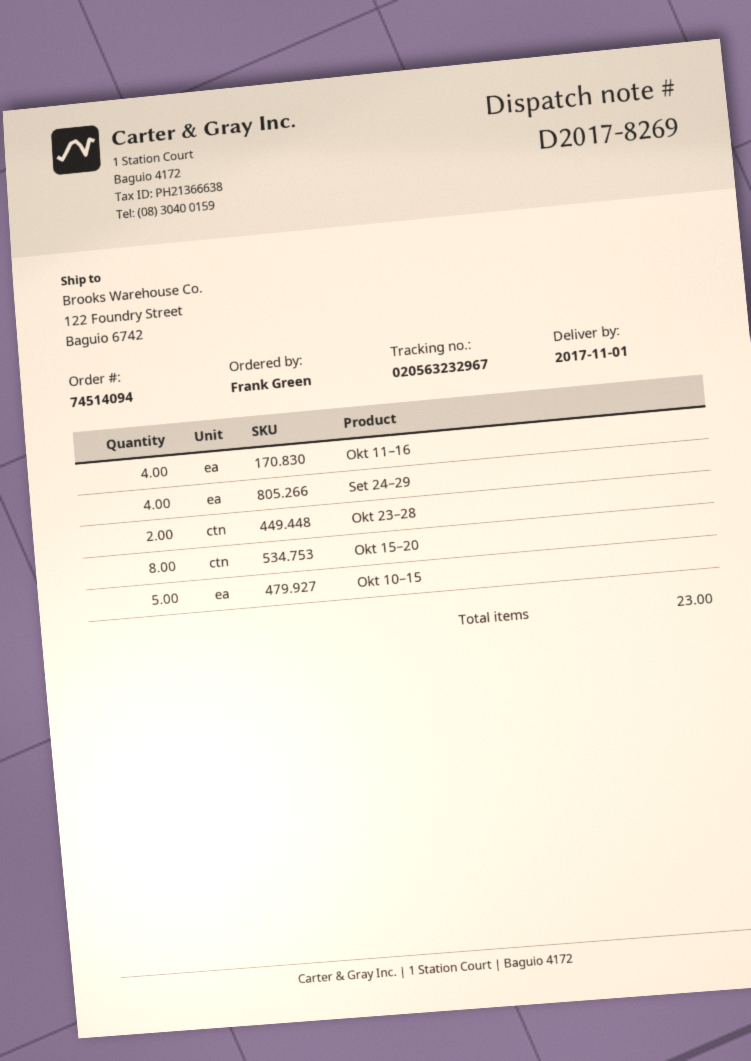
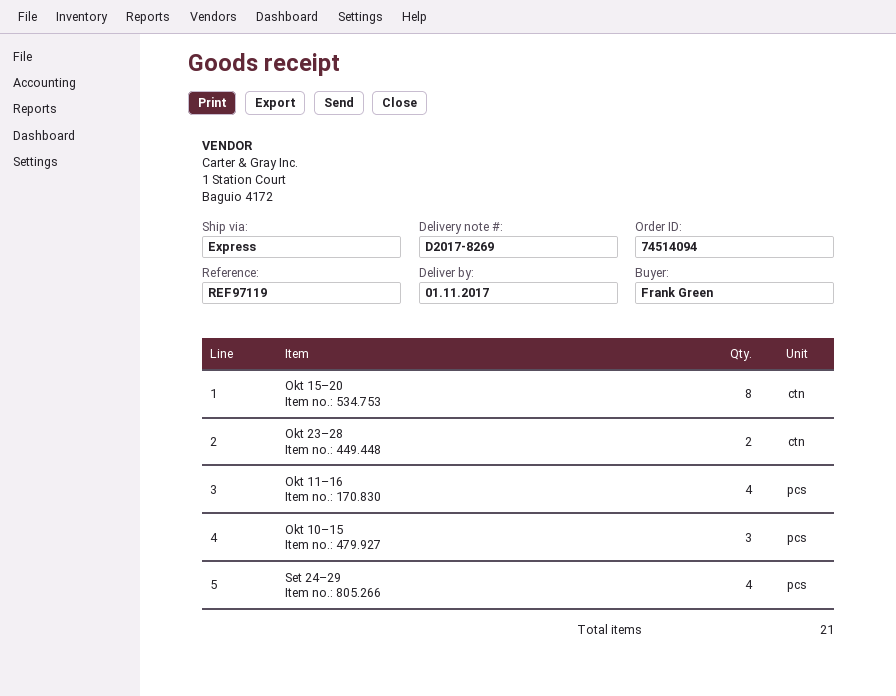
Okt 10–15: 5 -> 3
total quantity: 23 -> 21

